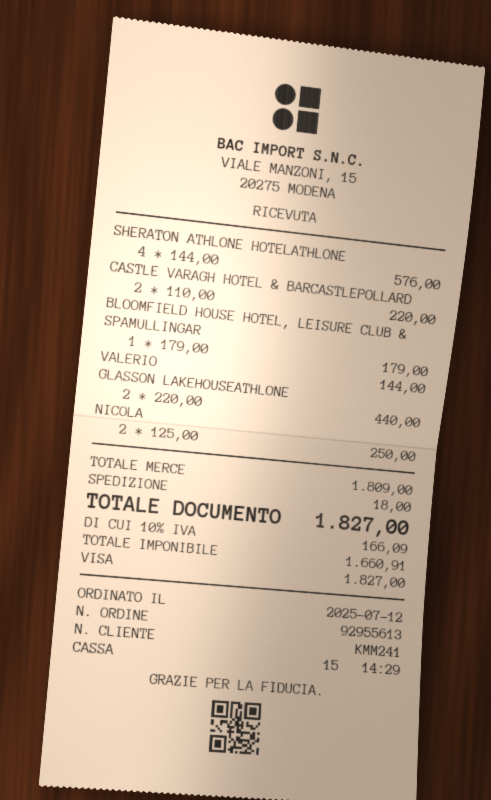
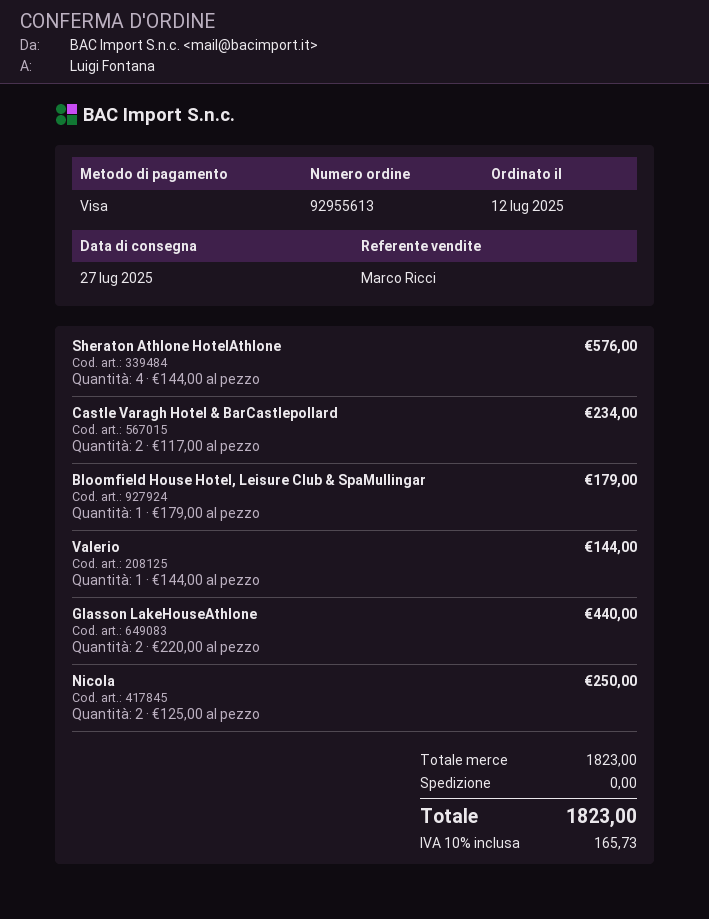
CASTLE VARAGH HOTEL & BARCASTLEPOLLARD: 2 x 110.00 = 220.00 -> 2 x 117.00 = 234.00
subtotal: 1809.00 -> 1823.00
shipping: 18.00 -> 0.00
tax: 10% = 166.09 -> 10% = 165.73
total: 1827.00 -> 1823.00

